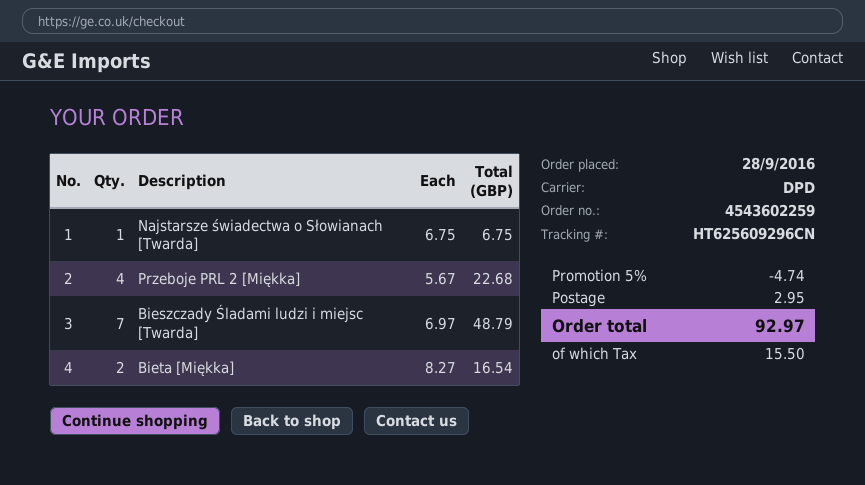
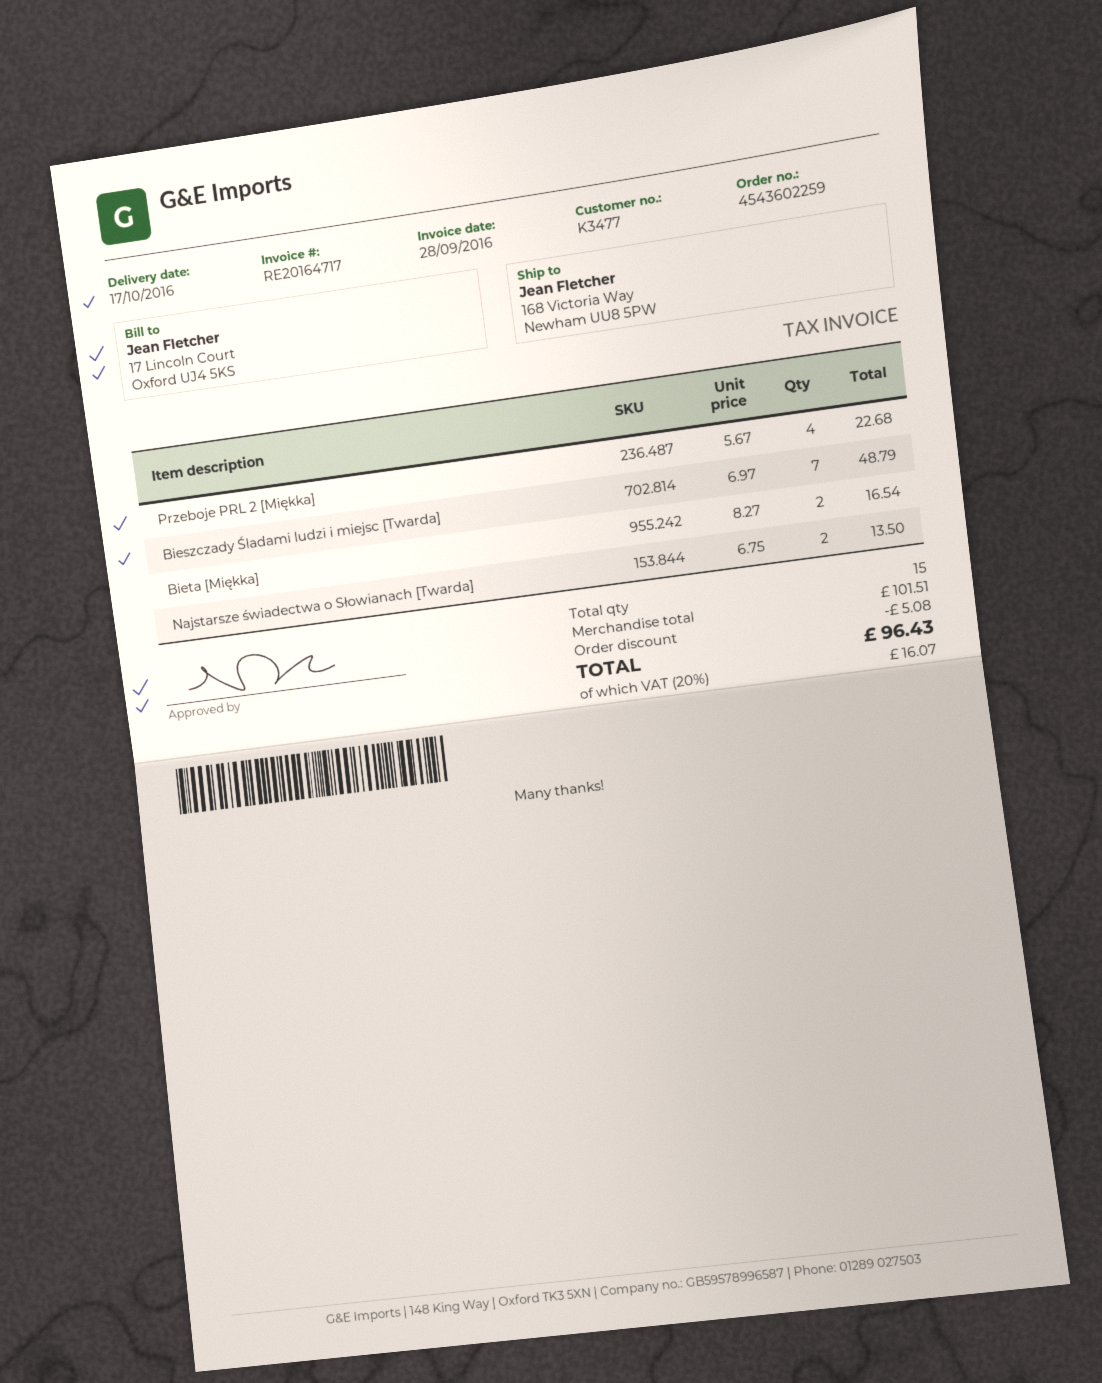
Najstarsze świadectwa o Słowianach [Twarda]: 1 x 6.75 = 6.75 -> 2 x 6.75 = 13.50
discount: 4.74 -> 5.08
shipping: 2.95 -> none
tax: 15.50 -> 16.07
total: 92.97 -> 96.43

